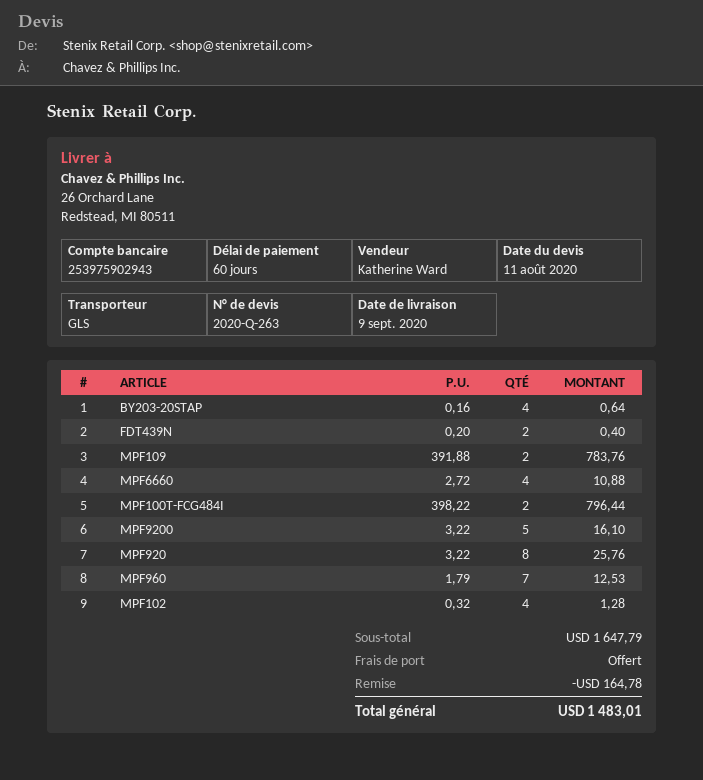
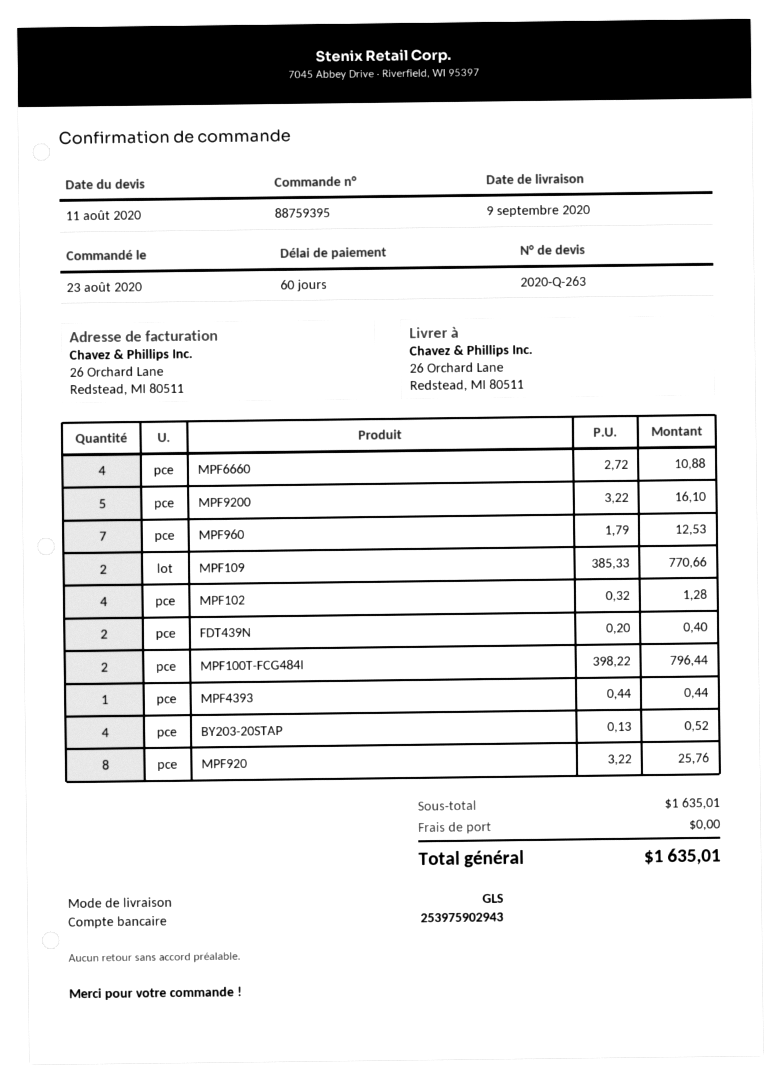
BY203-20STAP: 4 x 0.16 = 0.64 -> 4 x 0.13 = 0.52
MPF109: 2 x 391.88 = 783.76 -> 2 x 385.33 = 770.66
MPF4393: none -> 1 x 0.44 = 0.44
subtotal: 1647.79 -> 1635.01
discount: 164.78 -> none
total: 1483.01 -> 1635.01

